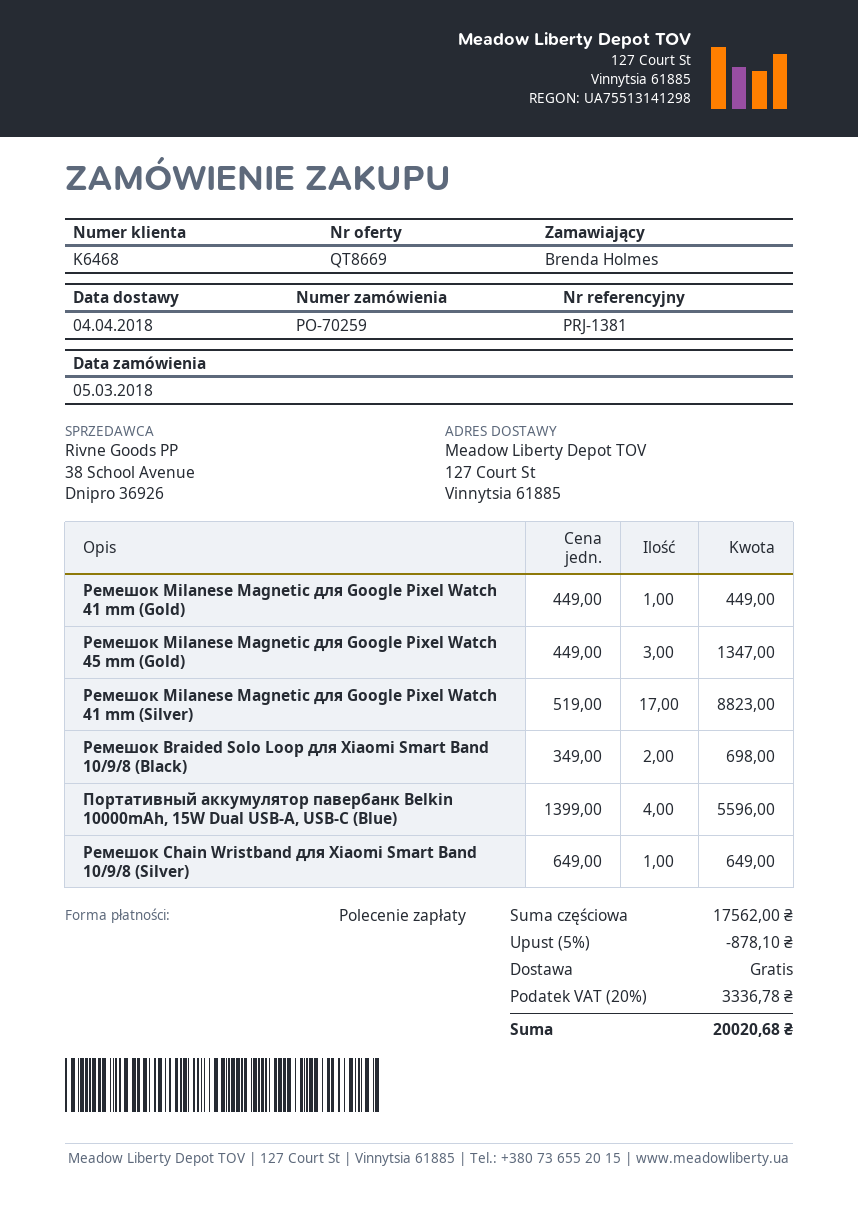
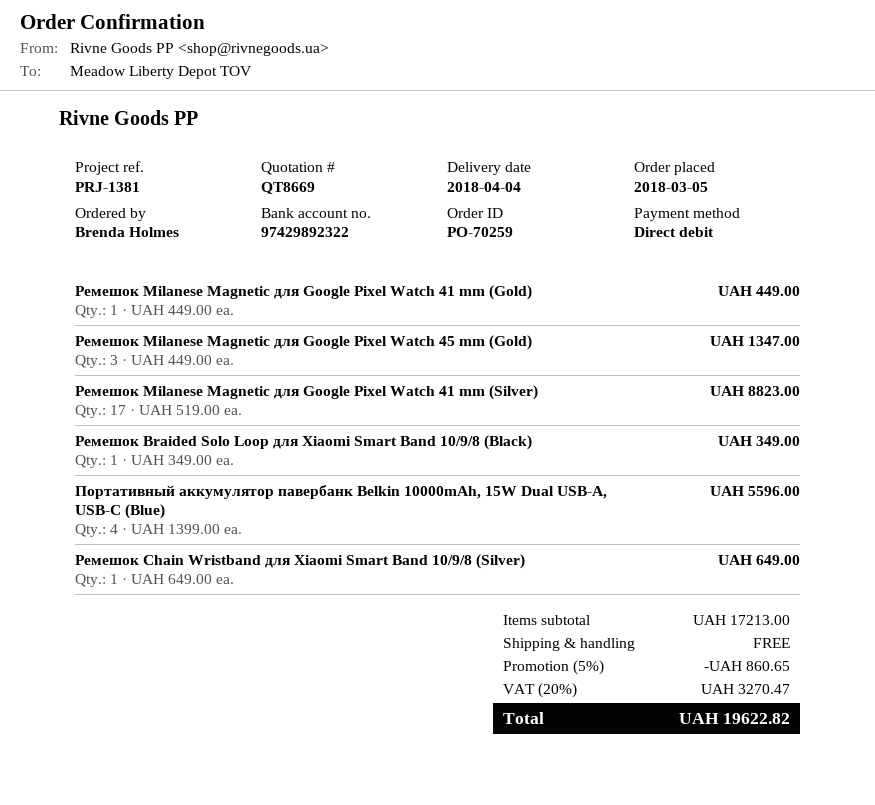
Ремешок Braided Solo Loop для Xiaomi Smart Band 10/9/8 (Black): 2 x 349.00 = 698.00 -> 1 x 349.00 = 349.00
subtotal: 17562.00 -> 17213.00
discount: 5% = 878.10 -> 5% = 860.65
tax: 20% = 3336.78 -> 20% = 3270.47
total: 20020.68 -> 19622.82

